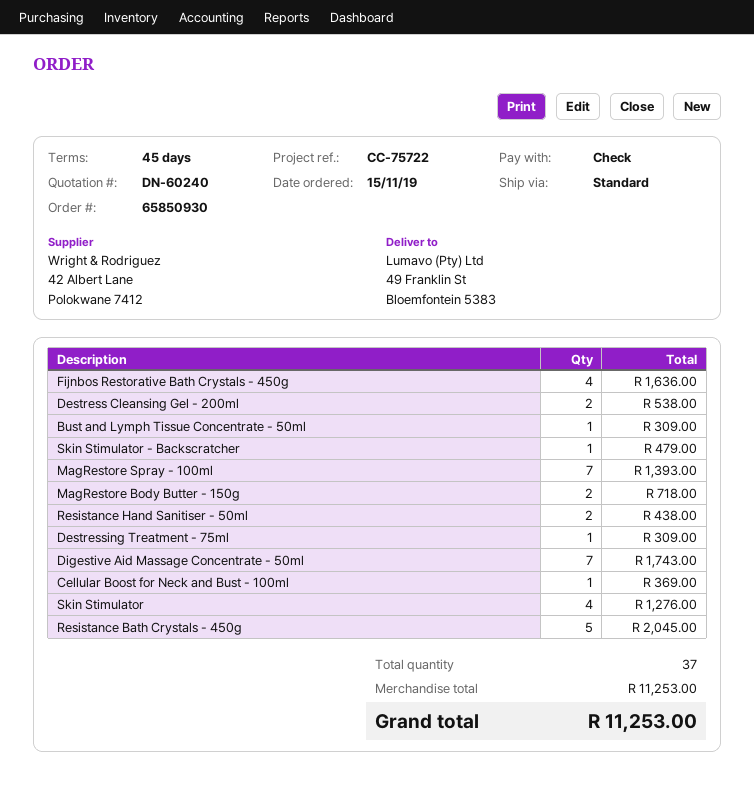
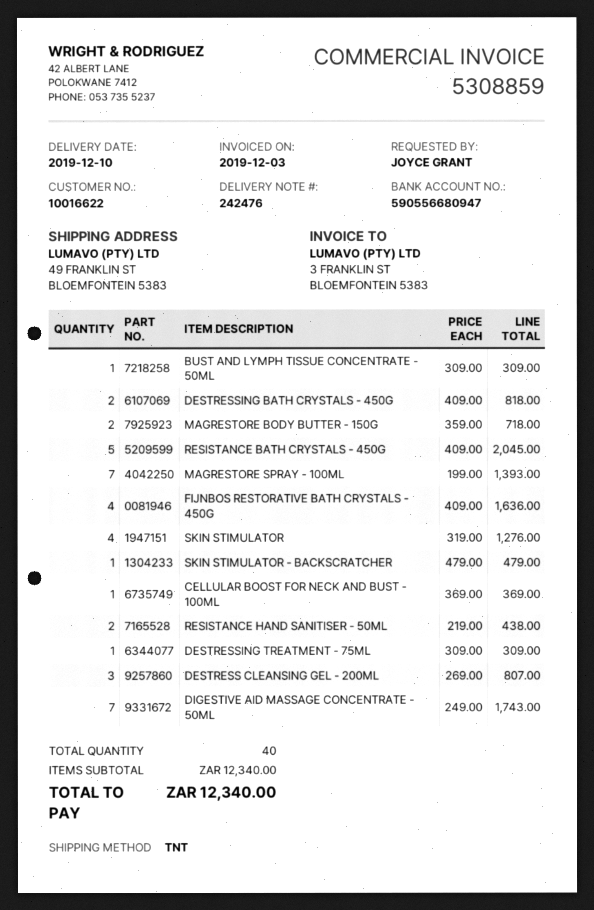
shipping method: standard -> TNT
Destress Cleansing Gel - 200ml: 2 for 538.00 -> 3 for 807.00
DESTRESSING BATH CRYSTALS - 450G: none -> 2 for 818.00
total quantity: 37 -> 40
subtotal: 11253.00 -> 12340.00
total: 11253.00 -> 12340.00

